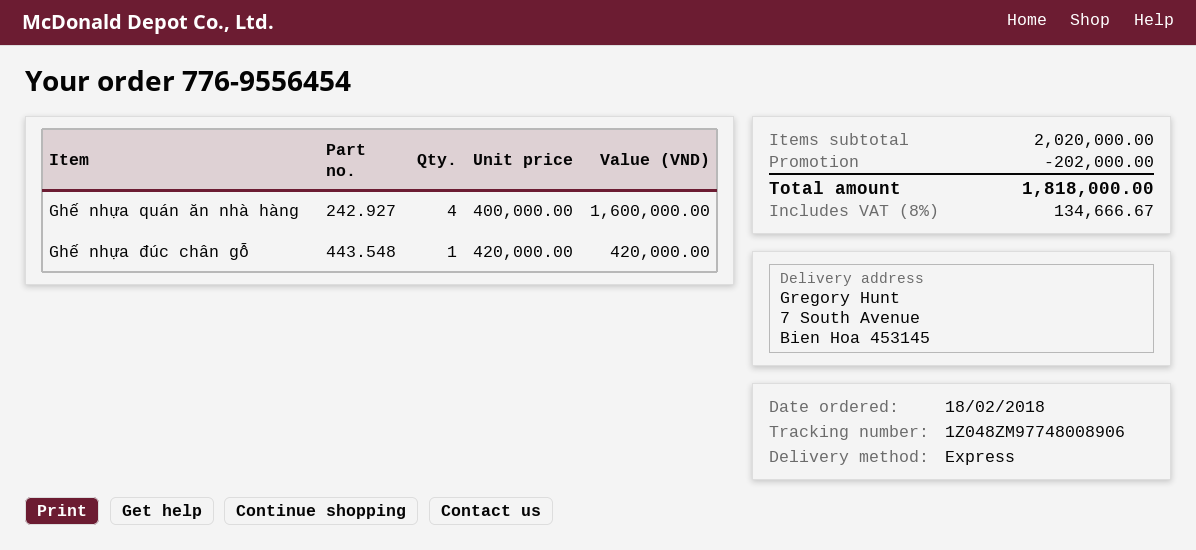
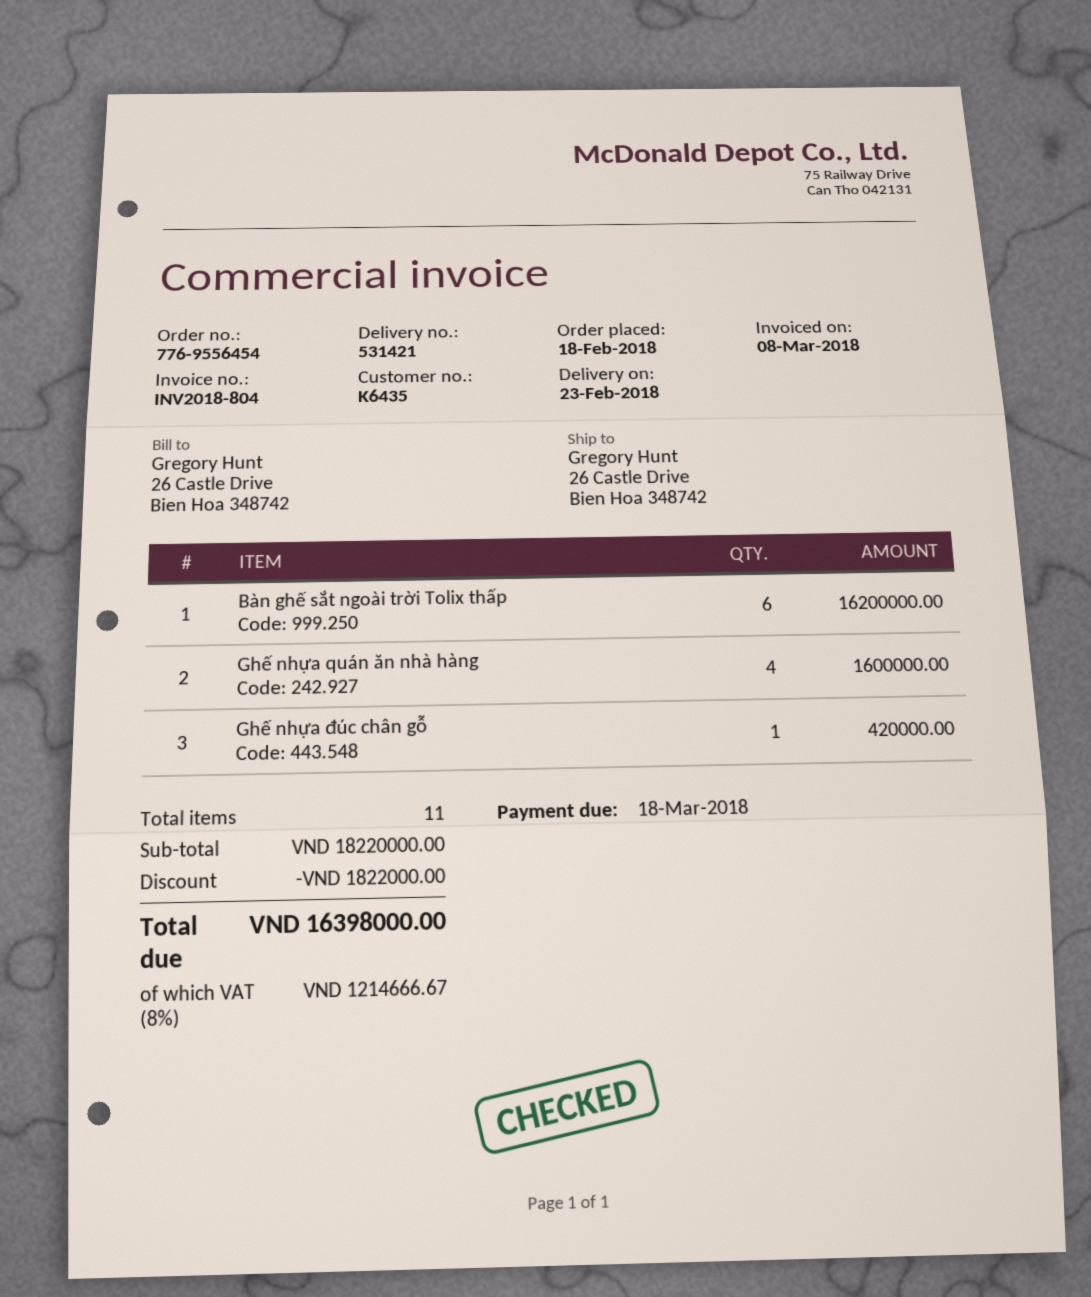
ship to: 7 South Avenue, Bien Hoa 453145 -> 26 Castle Drive, Bien Hoa 348742
Bàn ghế sắt ngoài trời Tolix thấp: none -> 6 for 16200000.00
subtotal: 2020000.00 -> 18220000.00
discount: 202000.00 -> 1822000.00
tax: 8% = 134666.67 -> 8% = 1214666.67
total: 1818000.00 -> 16398000.00

